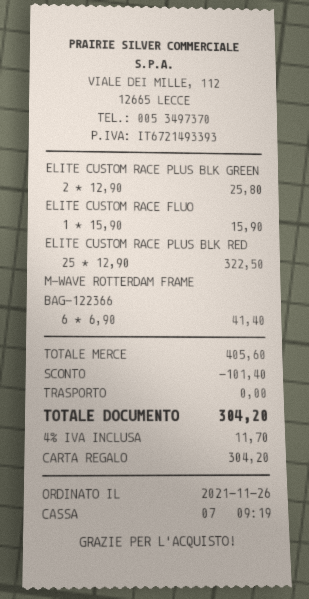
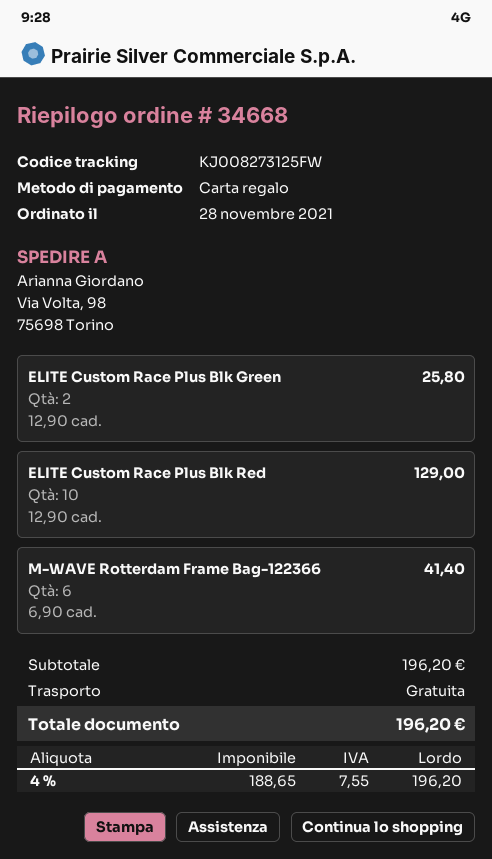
order date: 2021-11-26 -> 2021-11-28
ELITE CUSTOM RACE FLUO: 1 x 15.90 = 15.90 -> none
ELITE CUSTOM RACE PLUS BLK RED: 25 x 12.90 = 322.50 -> 10 x 12.90 = 129.00
subtotal: 405.60 -> 196.20
discount: 101.40 -> none
tax: 4% = 11.70 -> 4% = 7.55
total: 304.20 -> 196.20

